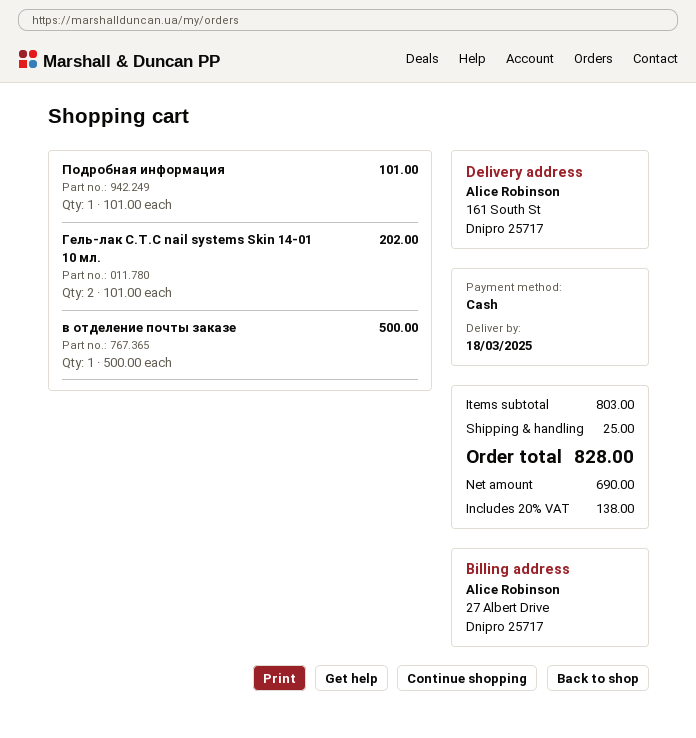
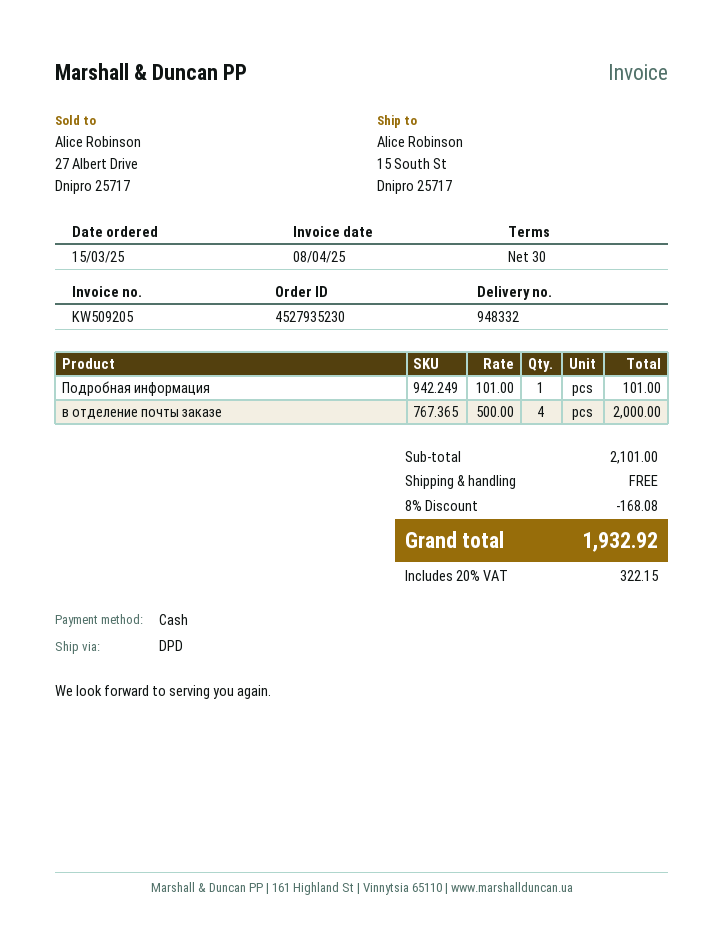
ship to: 161 South St, Dnipro 25717 -> 15 South St, Dnipro 25717
Гель-лак C.T.C nail systems Skin 14-01 10 мл.: 2 x 101.00 = 202.00 -> none
в отделение почты заказе: 1 x 500.00 = 500.00 -> 4 x 500.00 = 2000.00
subtotal: 803.00 -> 2101.00
discount: none -> 8% = 168.08
shipping: 25.00 -> 0.00
tax: 20% = 138.00 -> 20% = 322.15
total: 828.00 -> 1932.92

